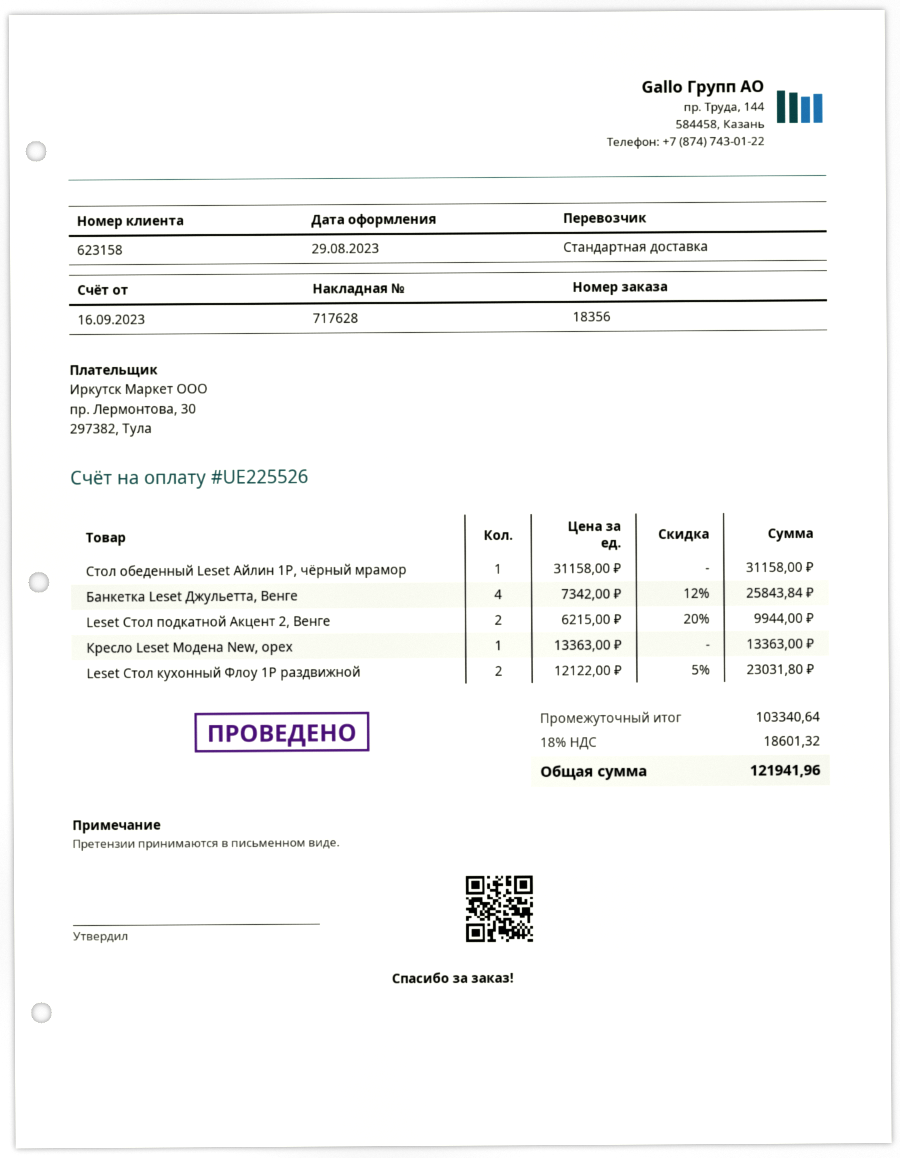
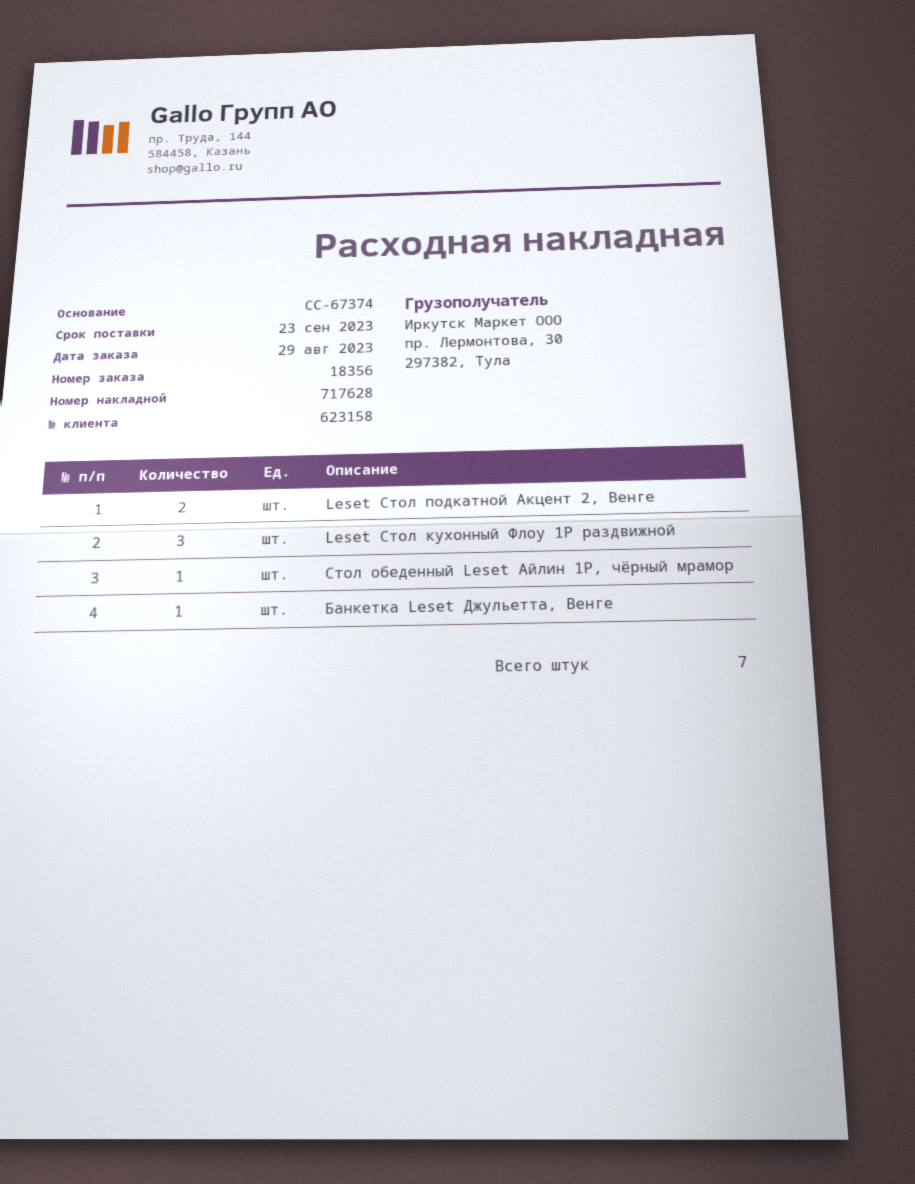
Банкетка Leset Джульетта, Венге: 4 -> 1
Кресло Leset Модена New, орех: 1 -> none
Leset Стол кухонный Флоу 1Р раздвижной: 2 -> 3

